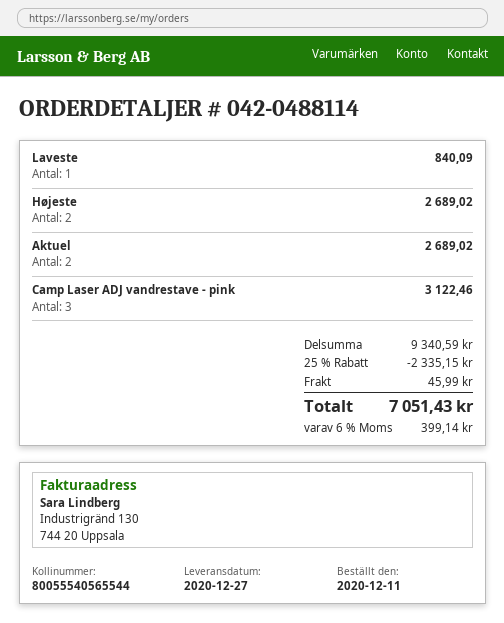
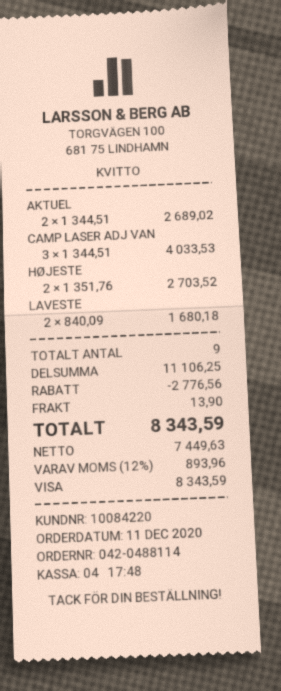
Laveste: 1 for 840.09 -> 2 for 1680.18
Højeste: 2 for 2689.02 -> 2 for 2703.52
Camp Laser ADJ vandrestave - pink: 3 for 3122.46 -> 3 for 4033.53
subtotal: 9340.59 -> 11106.25
discount: 2335.15 -> 2776.56
shipping: 45.99 -> 13.90
tax: 6% = 399.14 -> 12% = 893.96
total: 7051.43 -> 8343.59

